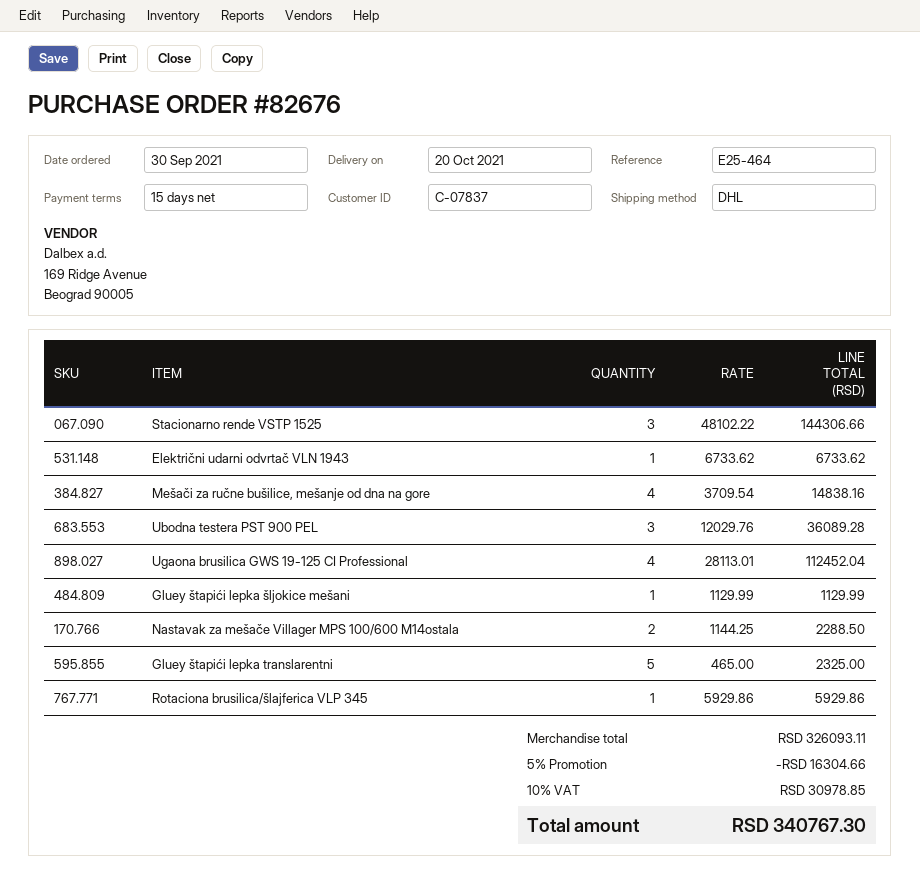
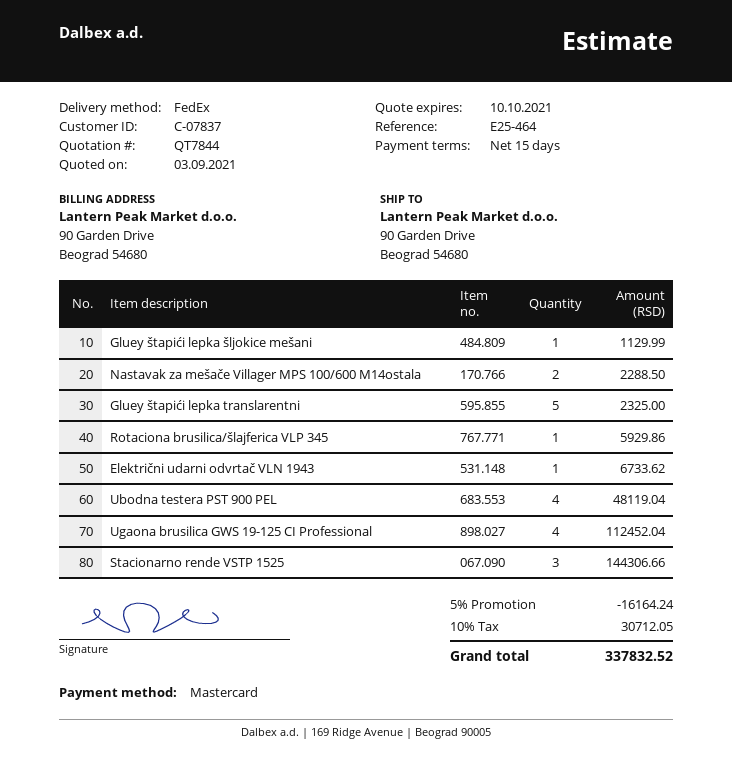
shipping method: DHL -> FedEx
Mešači za ručne bušilice, mešanje od dna na gore: 4 for 14838.16 -> none
Ubodna testera PST 900 PEL: 3 for 36089.28 -> 4 for 48119.04
discount: 5% = 16304.66 -> 5% = 16164.24
tax: 10% = 30978.85 -> 10% = 30712.05
total: 340767.30 -> 337832.52

